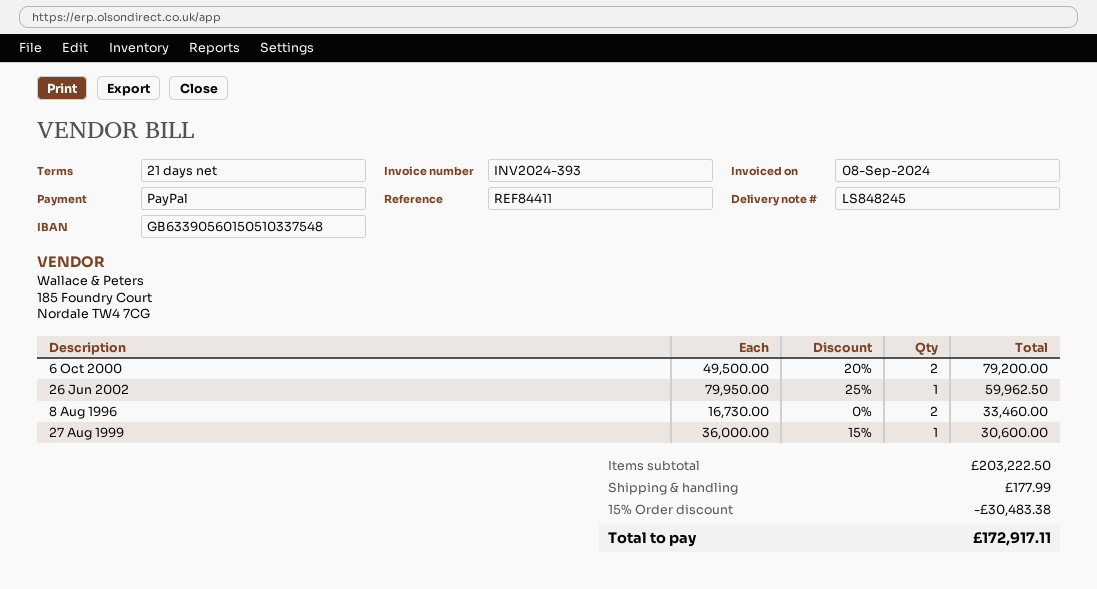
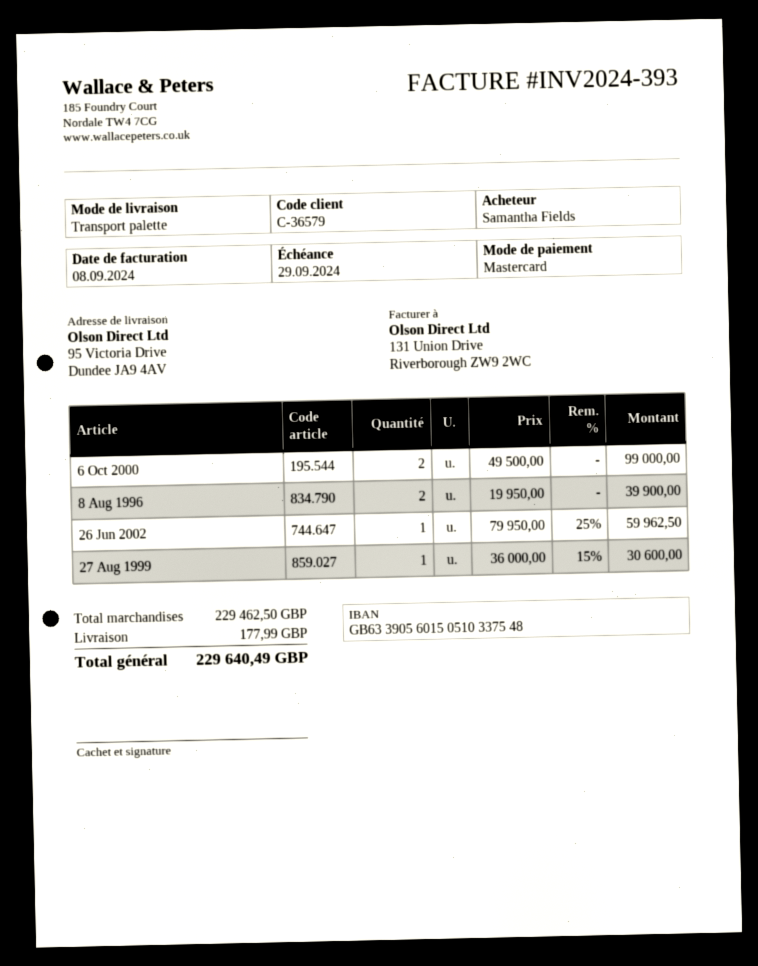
payment method: PayPal -> Mastercard
6 Oct 2000: 2 x 49500.00 - 20% = 79200.00 -> 2 x 49500.00 = 99000.00
8 Aug 1996: 2 x 16730.00 = 33460.00 -> 2 x 19950.00 = 39900.00
subtotal: 203222.50 -> 229462.50
discount: 15% = 30483.38 -> none
total: 172917.11 -> 229640.49

